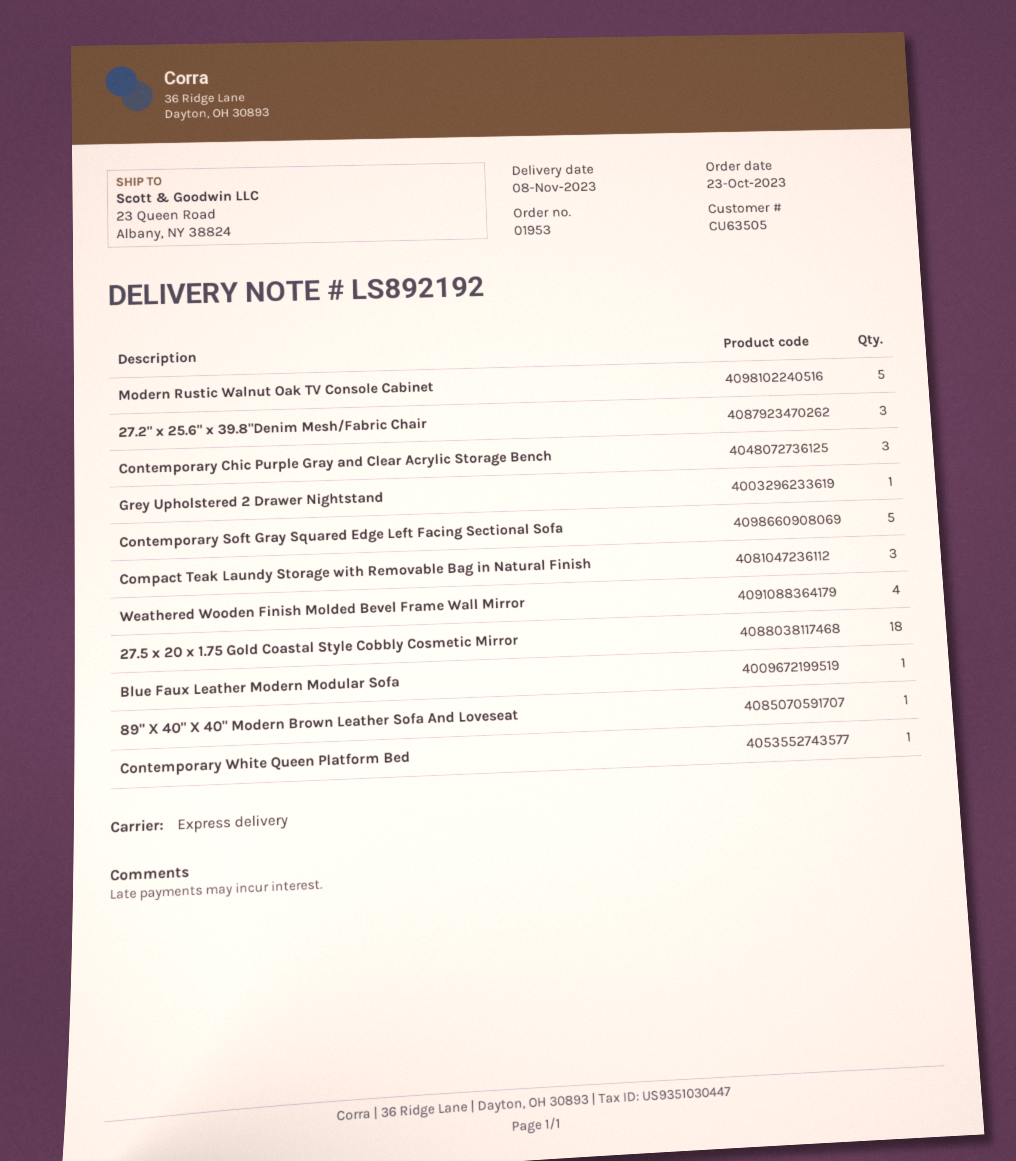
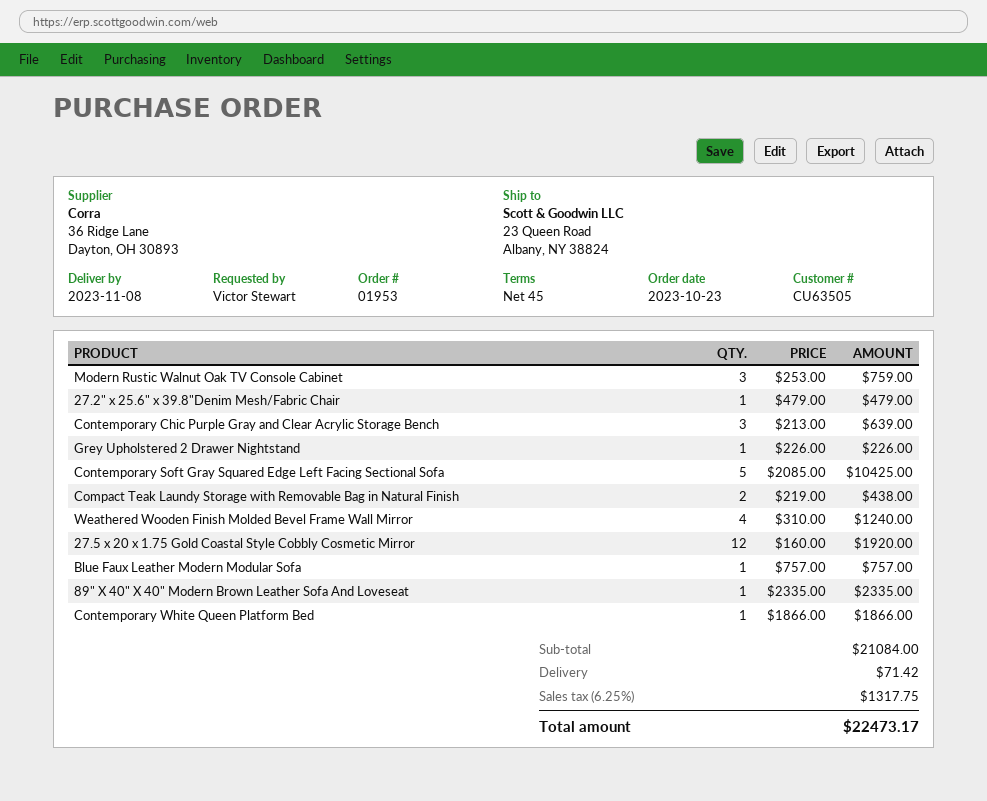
Modern Rustic Walnut Oak TV Console Cabinet: 5 -> 3
27.2" x 25.6" x 39.8"Denim Mesh/Fabric Chair: 3 -> 1
Compact Teak Laundy Storage with Removable Bag in Natural Finish: 3 -> 2
27.5 x 20 x 1.75 Gold Coastal Style Cobbly Cosmetic Mirror: 18 -> 12

